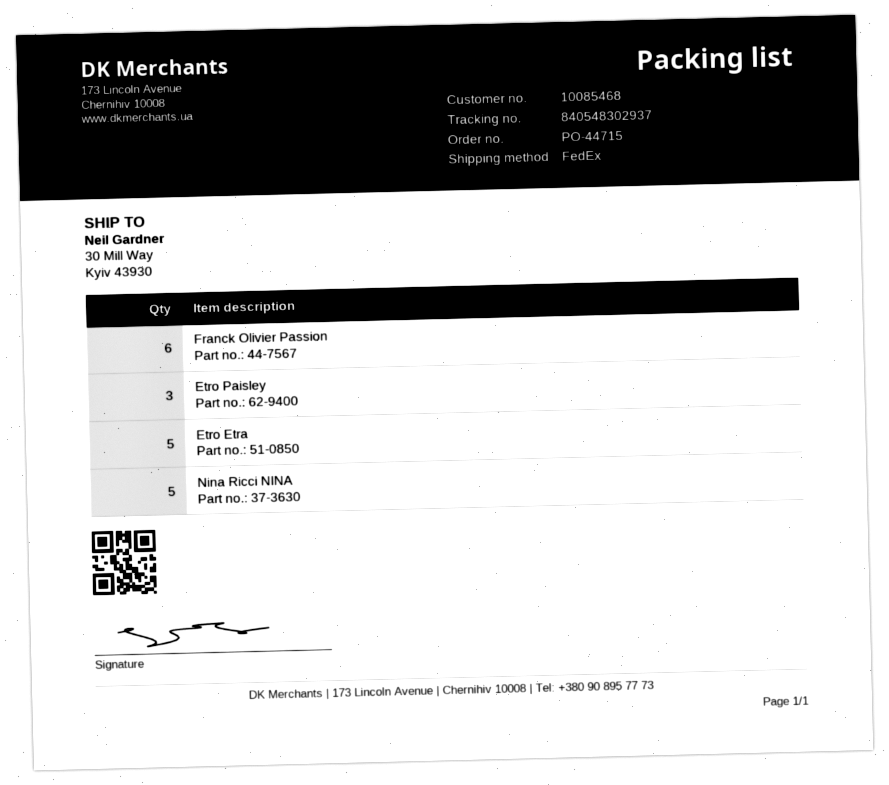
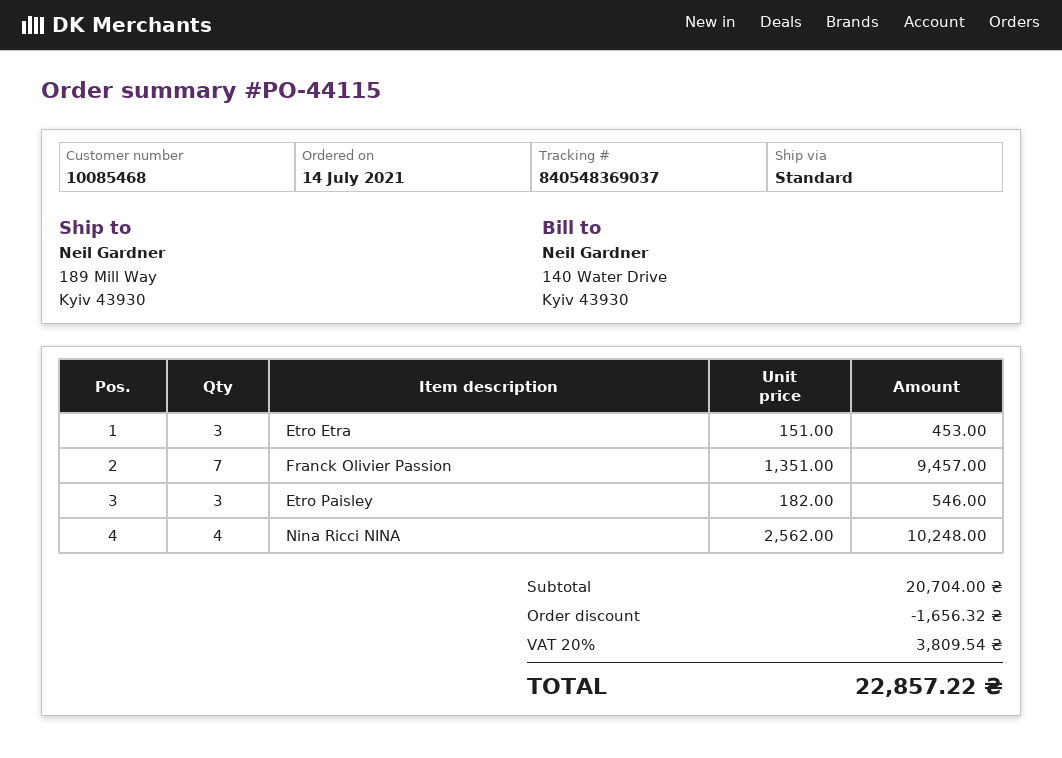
order number: PO-44715 -> PO-44115
shipping method: FedEx -> standard
tracking number: 840548302937 -> 840548369037
ship to: 30 Mill Way, Kyiv 43930 -> 189 Mill Way, Kyiv 43930
Franck Olivier Passion: 6 -> 7
Etro Etra: 5 -> 3
Nina Ricci NINA: 5 -> 4

